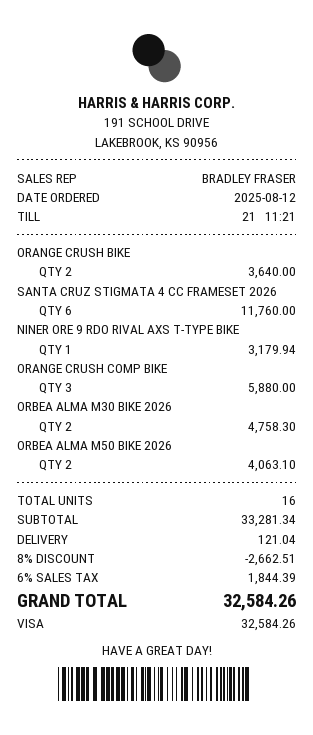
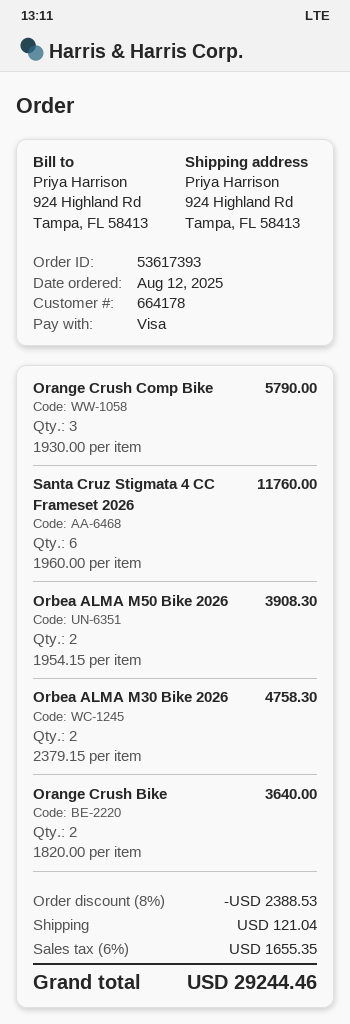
NINER ORE 9 RDO RIVAL AXS T-TYPE BIKE: 1 for 3179.94 -> none
ORANGE CRUSH COMP BIKE: 3 for 5880.00 -> 3 for 5790.00
ORBEA ALMA M50 BIKE 2026: 2 for 4063.10 -> 2 for 3908.30
discount: 8% = 2662.51 -> 8% = 2388.53
tax: 6% = 1844.39 -> 6% = 1655.35
total: 32584.26 -> 29244.46

